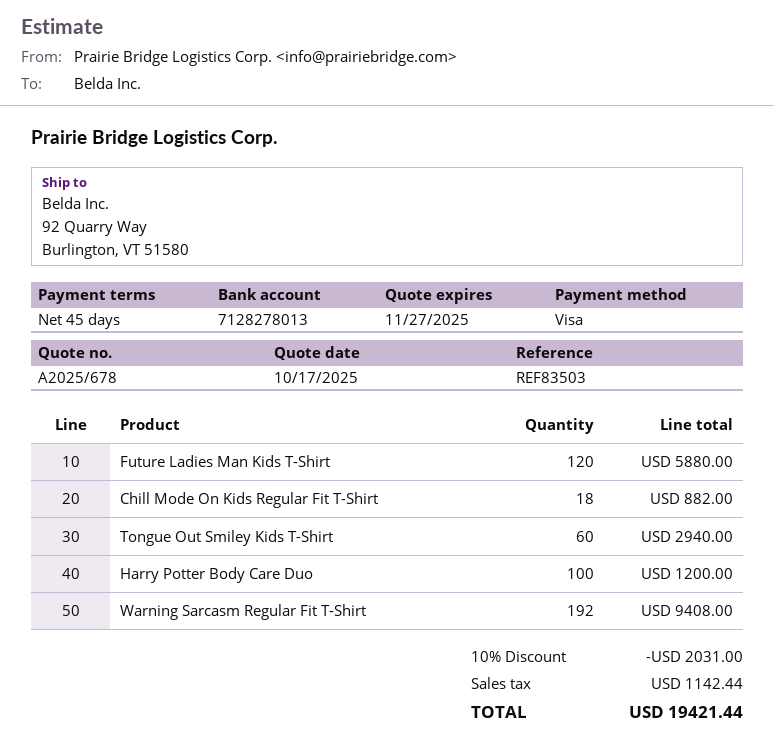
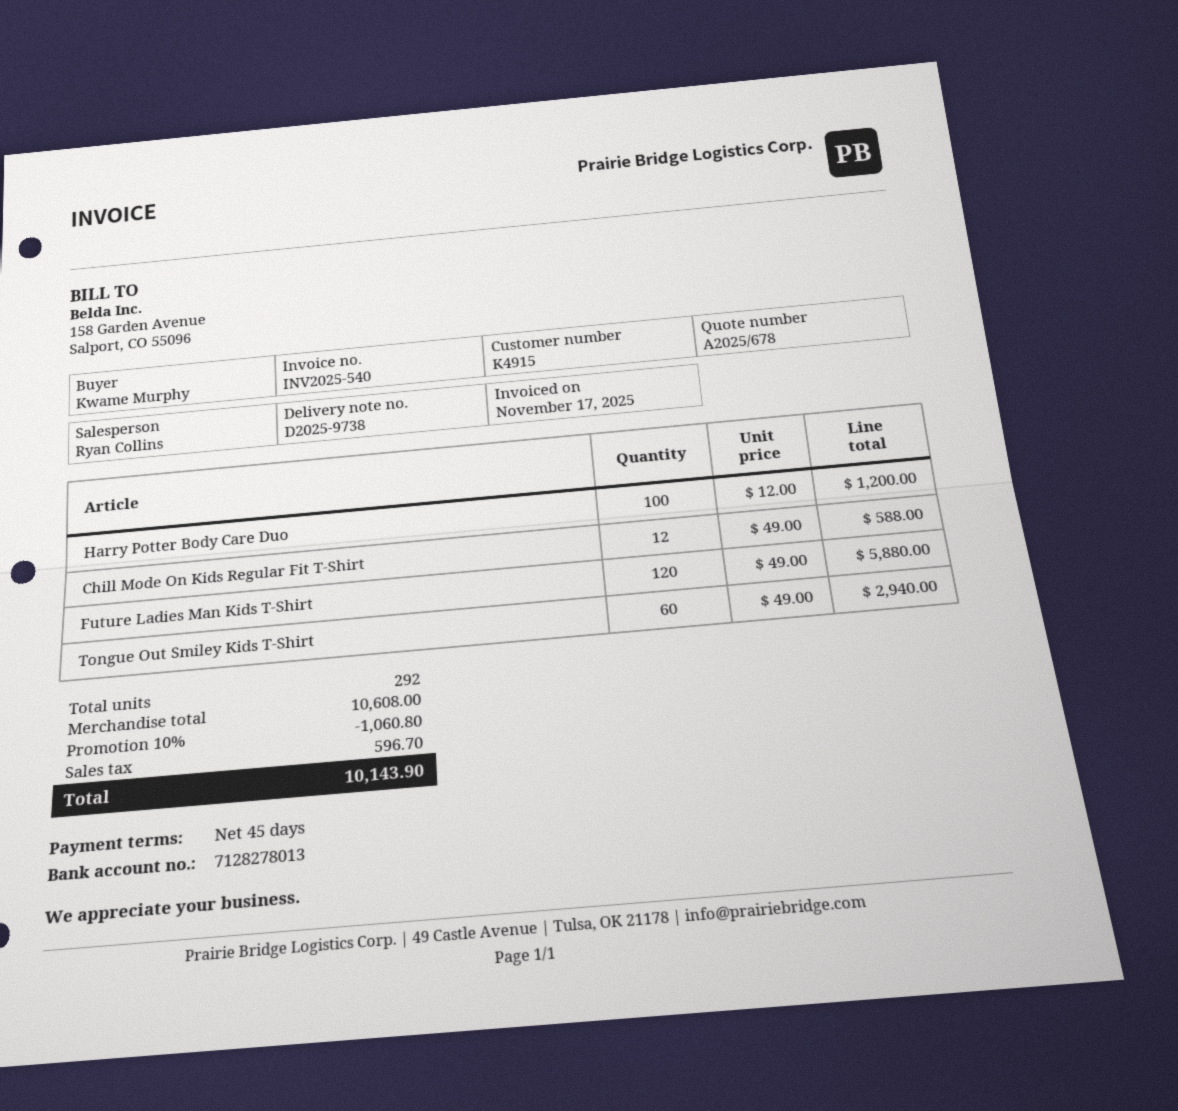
Chill Mode On Kids Regular Fit T-Shirt: 18 for 882.00 -> 12 for 588.00
Warning Sarcasm Regular Fit T-Shirt: 192 for 9408.00 -> none
discount: 10% = 2031.00 -> 10% = 1060.80
tax: 1142.44 -> 596.70
total: 19421.44 -> 10143.90

